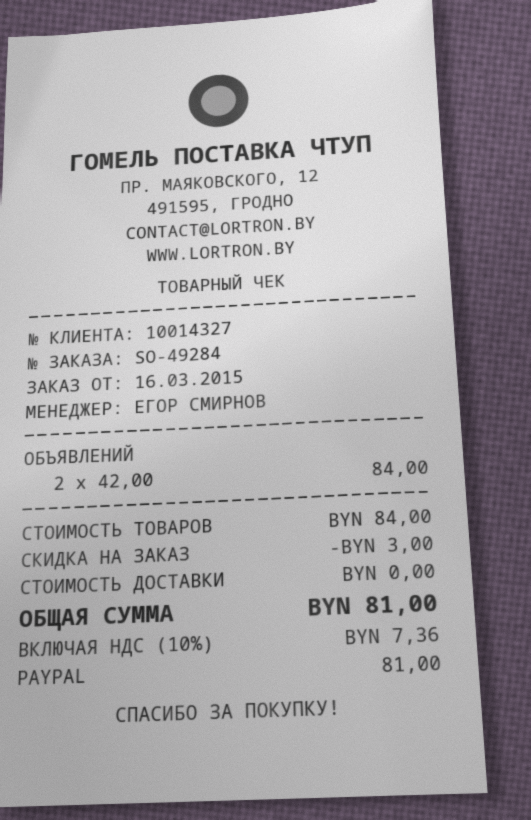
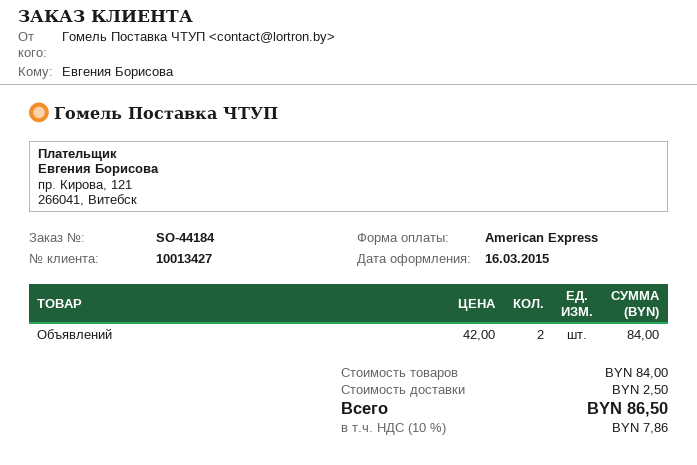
order number: SO-49284 -> SO-44184
customer number: 10014327 -> 10013427
payment method: PayPal -> American Express
discount: 3.00 -> none
shipping: 0.00 -> 2.50
tax: 10% = 7.36 -> 10% = 7.86
total: 81.00 -> 86.50

